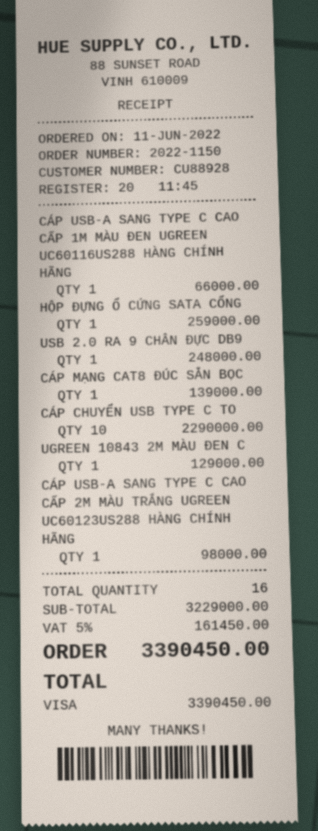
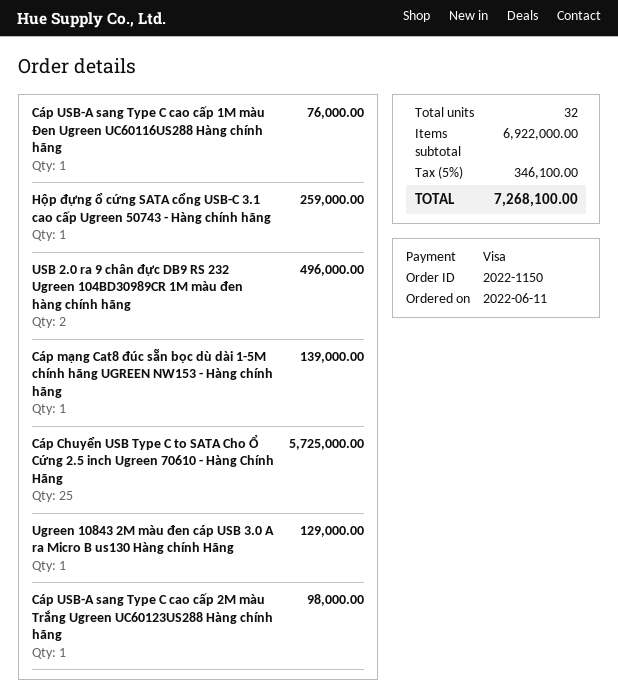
CÁP USB-A SANG TYPE C CAO CẤP 1M MÀU ĐEN UGREEN UC60116US288 HÀNG CHÍNH HÃNG: 1 for 66000.00 -> 1 for 76000.00
USB 2.0 RA 9 CHÂN ĐỰC DB9: 1 for 248000.00 -> 2 for 496000.00
CÁP CHUYỂN USB TYPE C TO: 10 for 2290000.00 -> 25 for 5725000.00
total quantity: 16 -> 32
subtotal: 3229000.00 -> 6922000.00
tax: 5% = 161450.00 -> 5% = 346100.00
total: 3390450.00 -> 7268100.00

